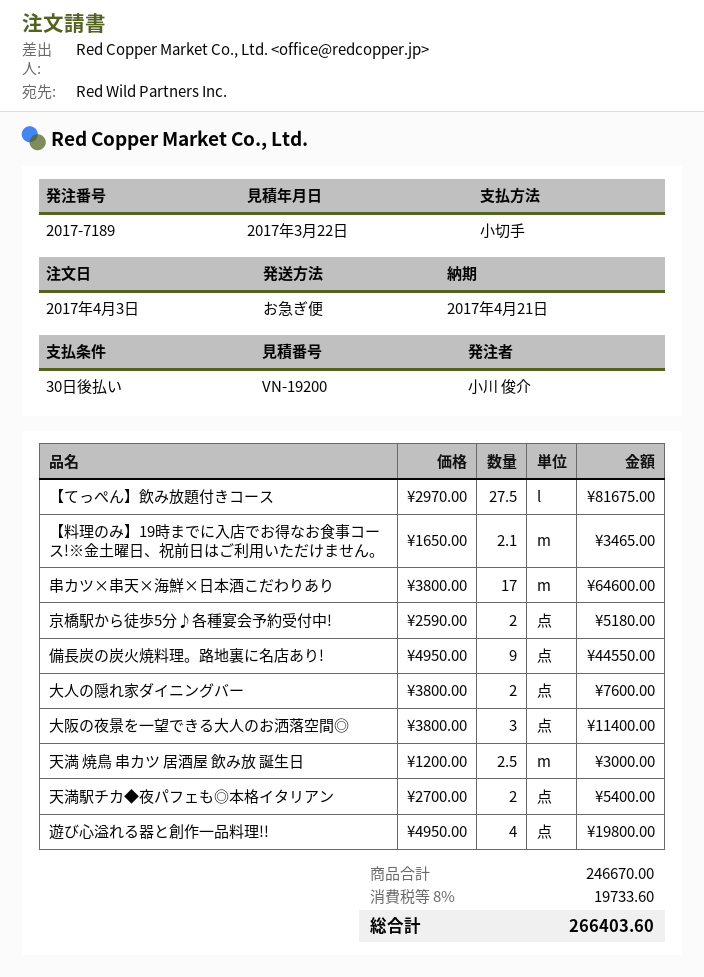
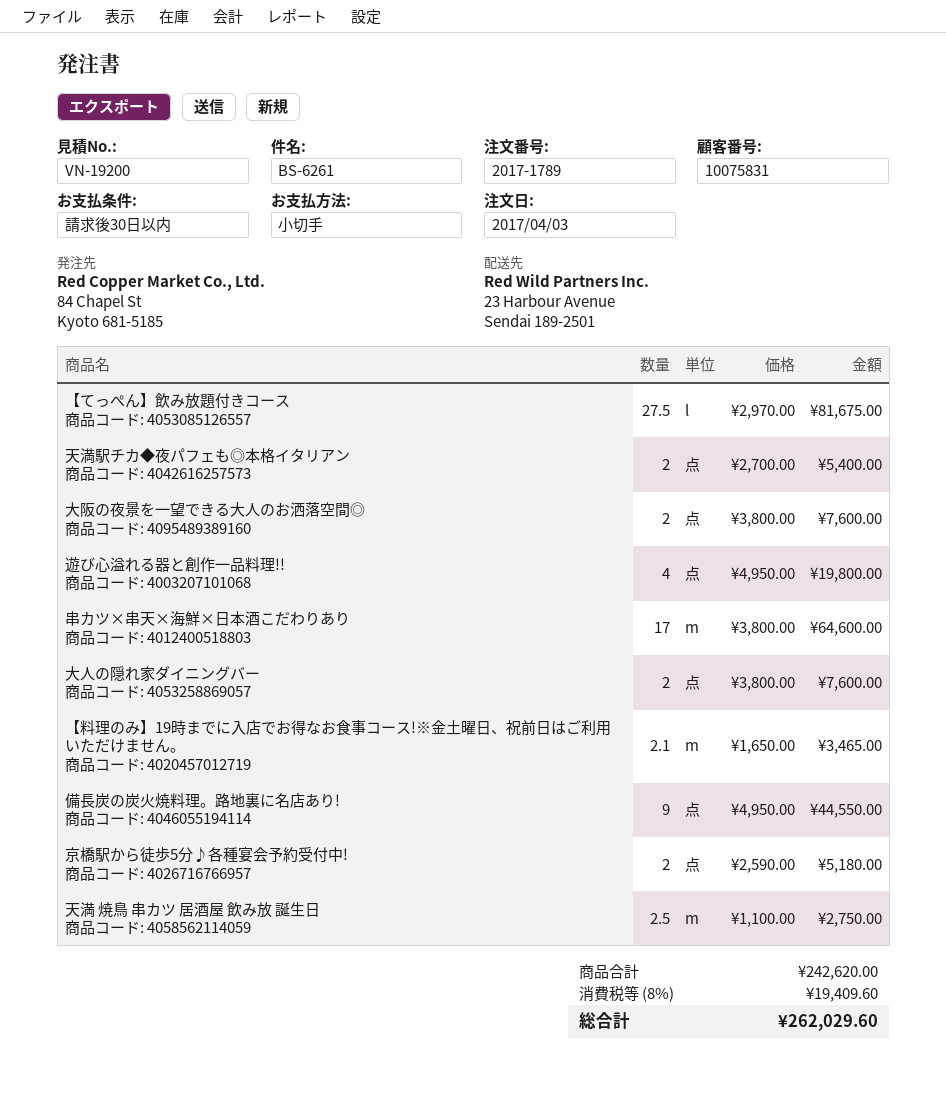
order number: 2017-7189 -> 2017-1789
大阪の夜景を一望できる大人のお洒落空間◎: 3 x 3800.00 = 11400.00 -> 2 x 3800.00 = 7600.00
天満 焼鳥 串カツ 居酒屋 飲み放 誕生日: 2.5 x 1200.00 = 3000.00 -> 2.5 x 1100.00 = 2750.00
subtotal: 246670.00 -> 242620.00
tax: 8% = 19733.60 -> 8% = 19409.60
total: 266403.60 -> 262029.60

